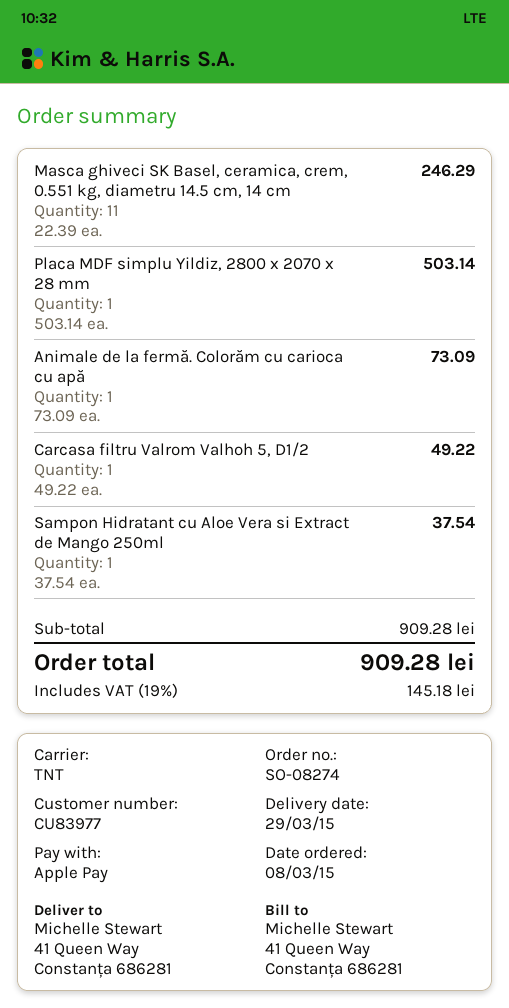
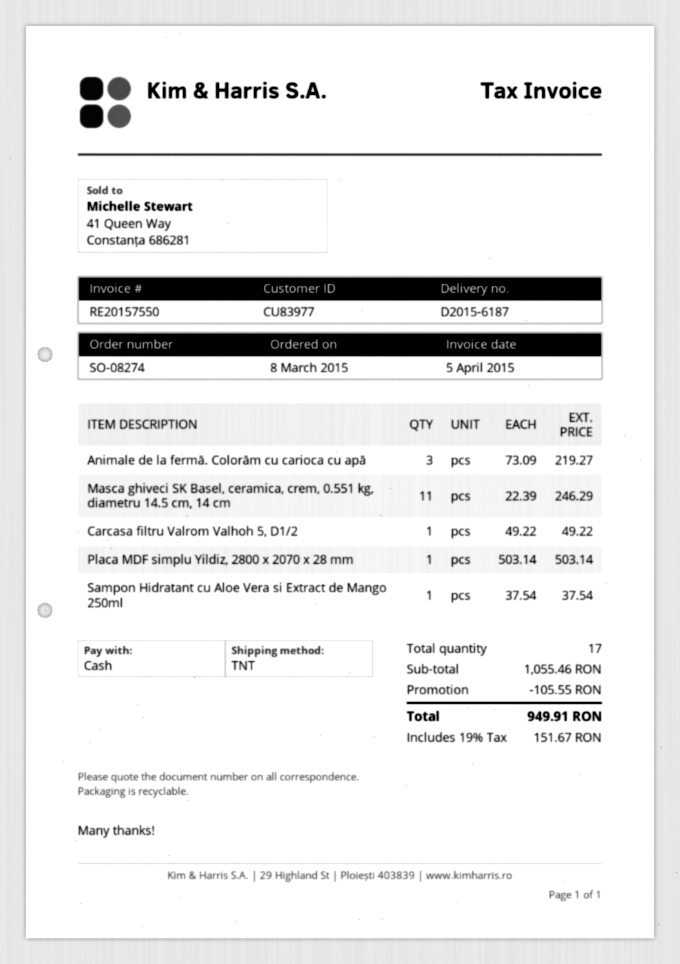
payment method: Apple Pay -> cash
Animale de la fermă. Colorăm cu carioca cu apă: 1 x 73.09 = 73.09 -> 3 x 73.09 = 219.27
subtotal: 909.28 -> 1055.46
discount: none -> 105.55
tax: 19% = 145.18 -> 19% = 151.67
total: 909.28 -> 949.91

